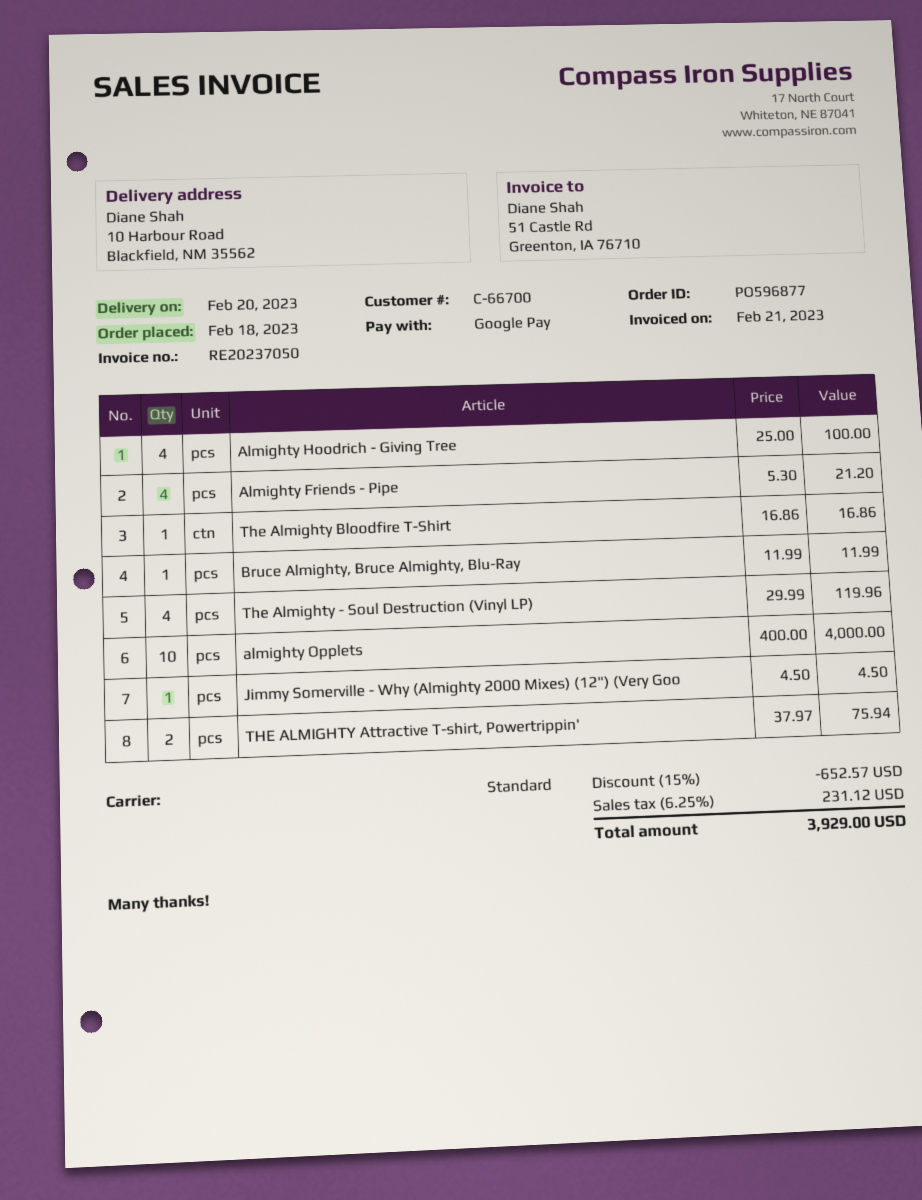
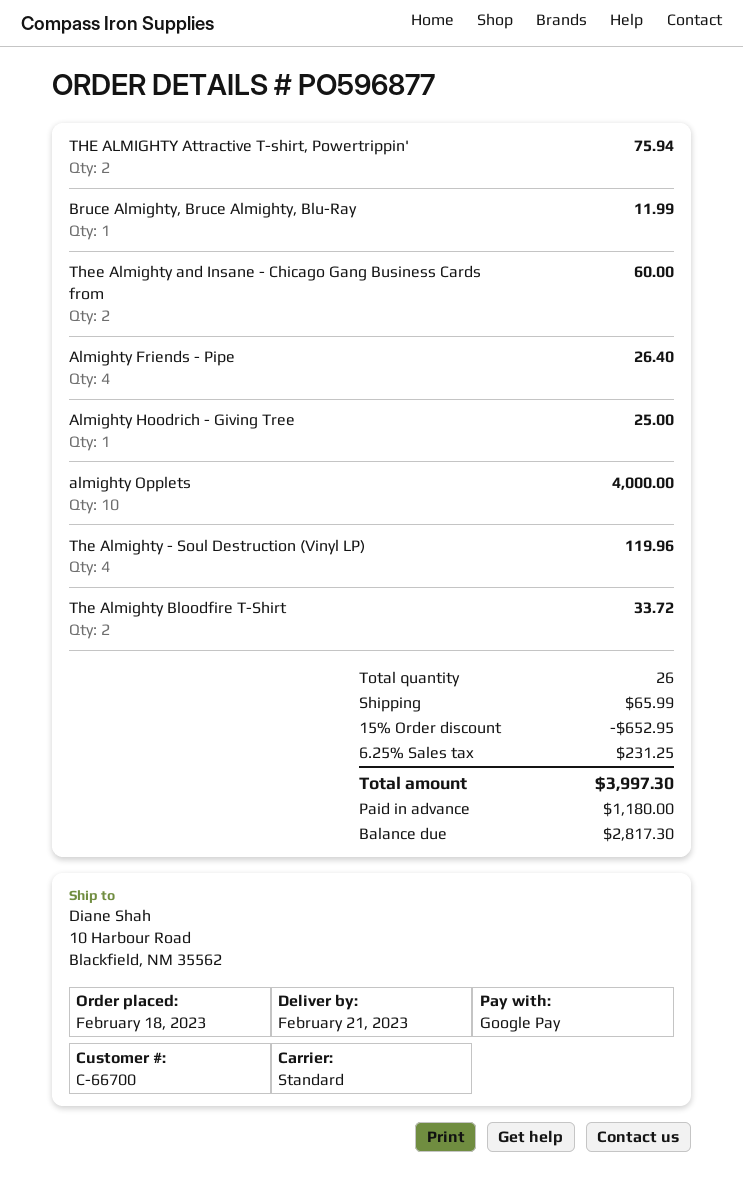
delivery date: 2023-02-20 -> 2023-02-21
Almighty Hoodrich - Giving Tree: 4 for 100.00 -> 1 for 25.00
Almighty Friends - Pipe: 4 for 21.20 -> 4 for 26.40
The Almighty Bloodfire T-Shirt: 1 for 16.86 -> 2 for 33.72
Jimmy Somerville - Why (Almighty 2000 Mixes) (12") (Very Goo: 1 for 4.50 -> none
Thee Almighty and Insane - Chicago Gang Business Cards from: none -> 2 for 60.00
discount: 15% = 652.57 -> 15% = 652.95
shipping: none -> 65.99
tax: 6.25% = 231.12 -> 6.25% = 231.25
total: 3929.00 -> 3997.30

